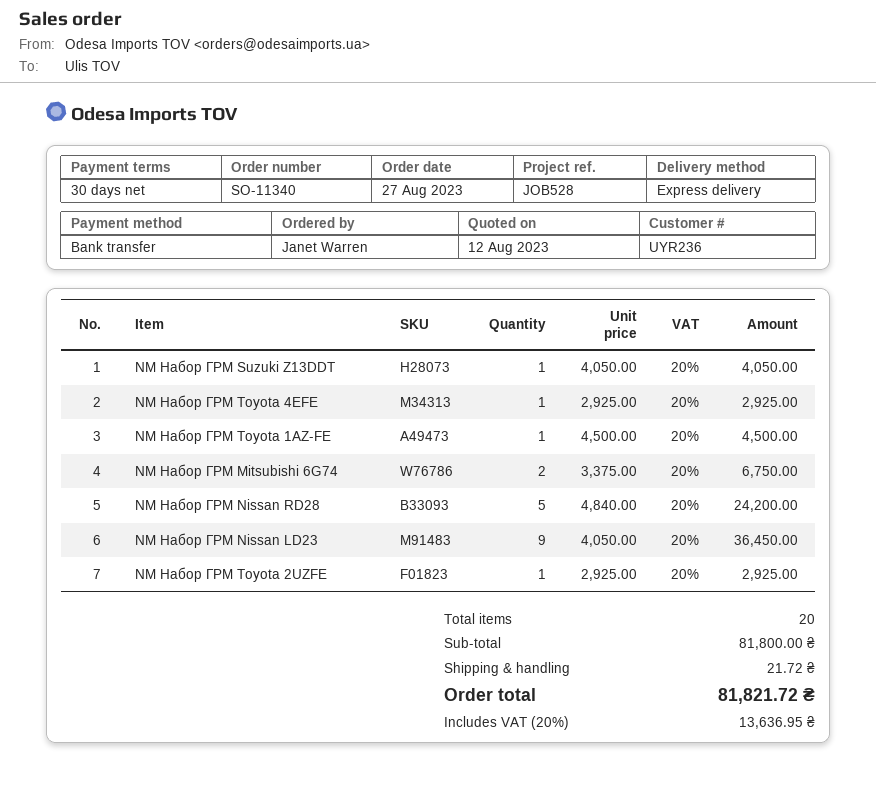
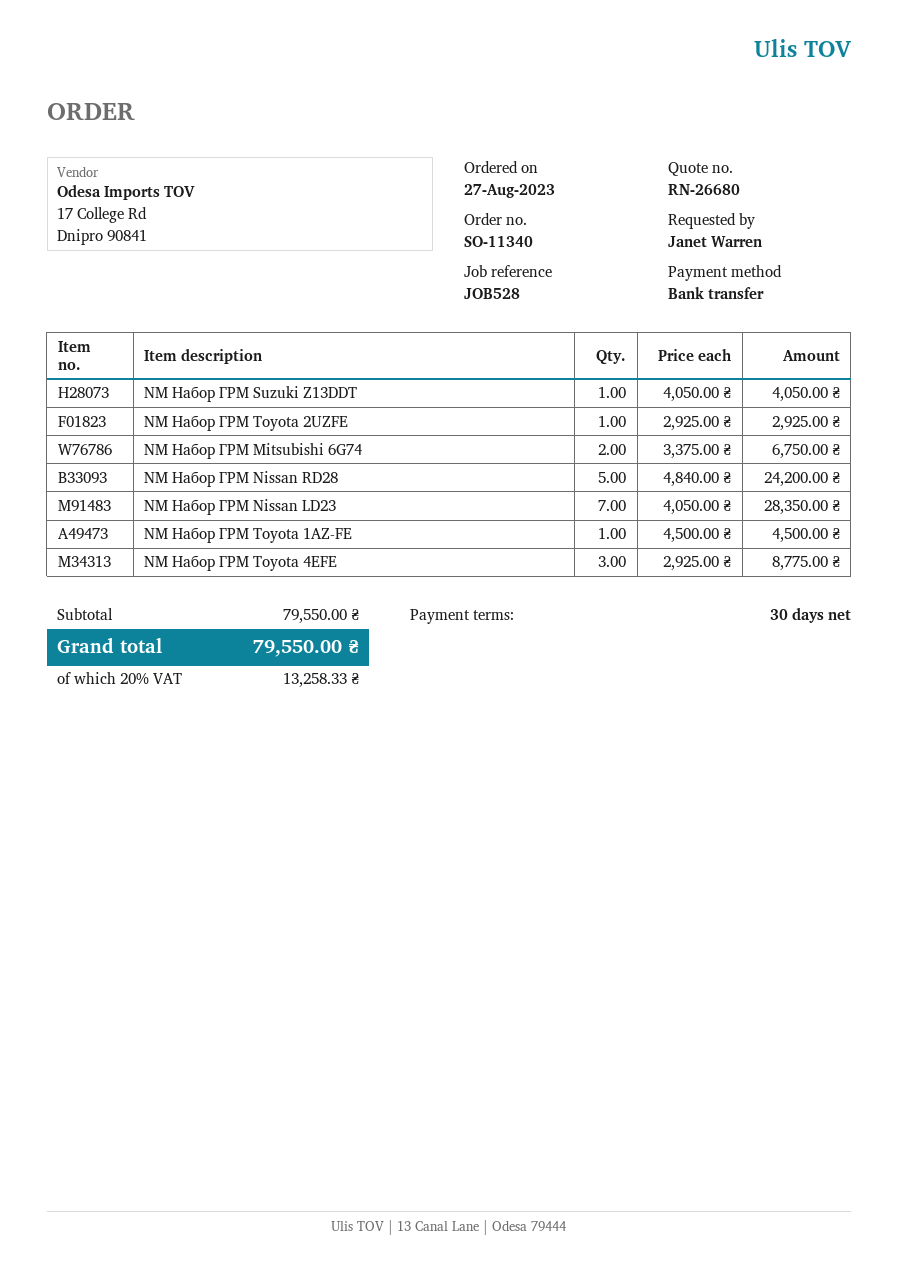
NM Набор ГРМ Toyota 4EFE: 1 x 2925.00 = 2925.00 -> 3 x 2925.00 = 8775.00
NM Набор ГРМ Nissan LD23: 9 x 4050.00 = 36450.00 -> 7 x 4050.00 = 28350.00
subtotal: 81800.00 -> 79550.00
shipping: 21.72 -> none
tax: 20% = 13636.95 -> 20% = 13258.33
total: 81821.72 -> 79550.00

